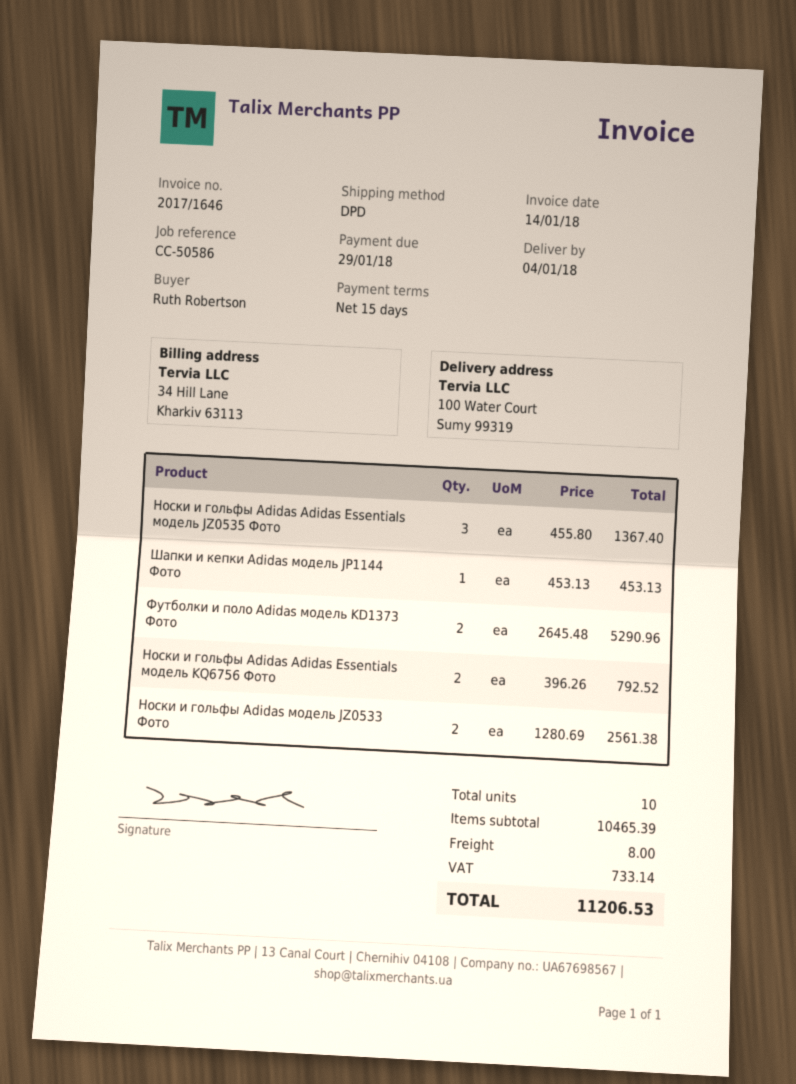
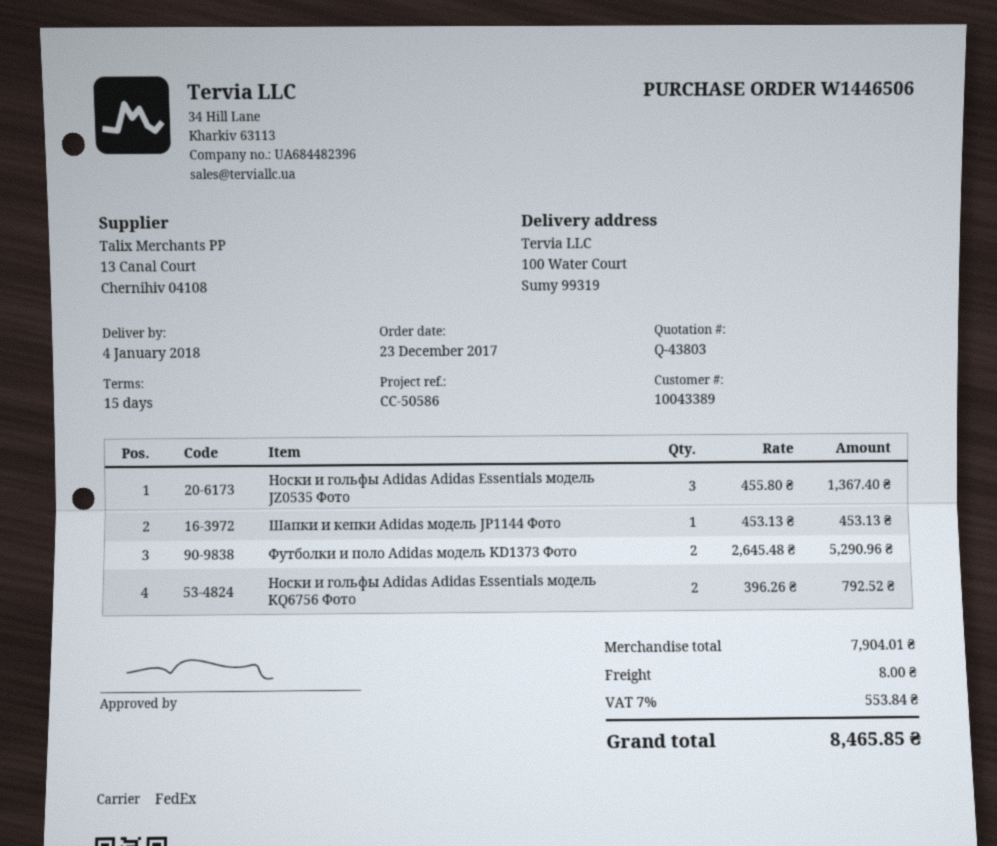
shipping method: DPD -> FedEx
Носки и гольфы Adidas модель JZ0533 Фото: 2 x 1280.69 = 2561.38 -> none
subtotal: 10465.39 -> 7904.01
tax: 733.14 -> 553.84
total: 11206.53 -> 8465.85

